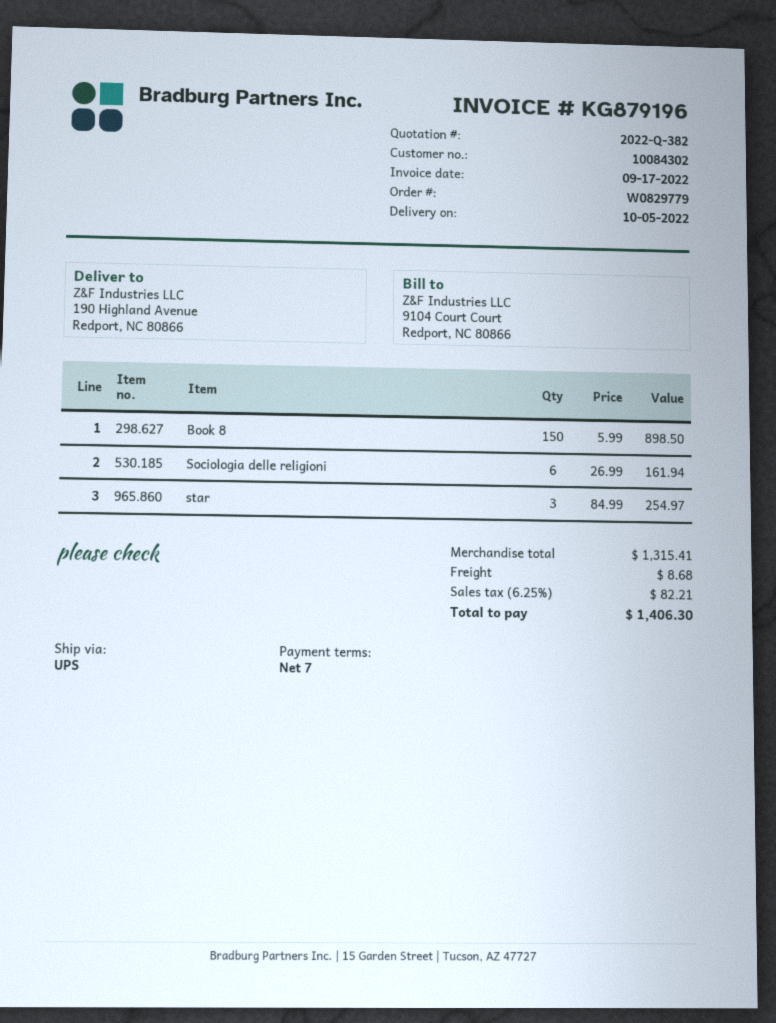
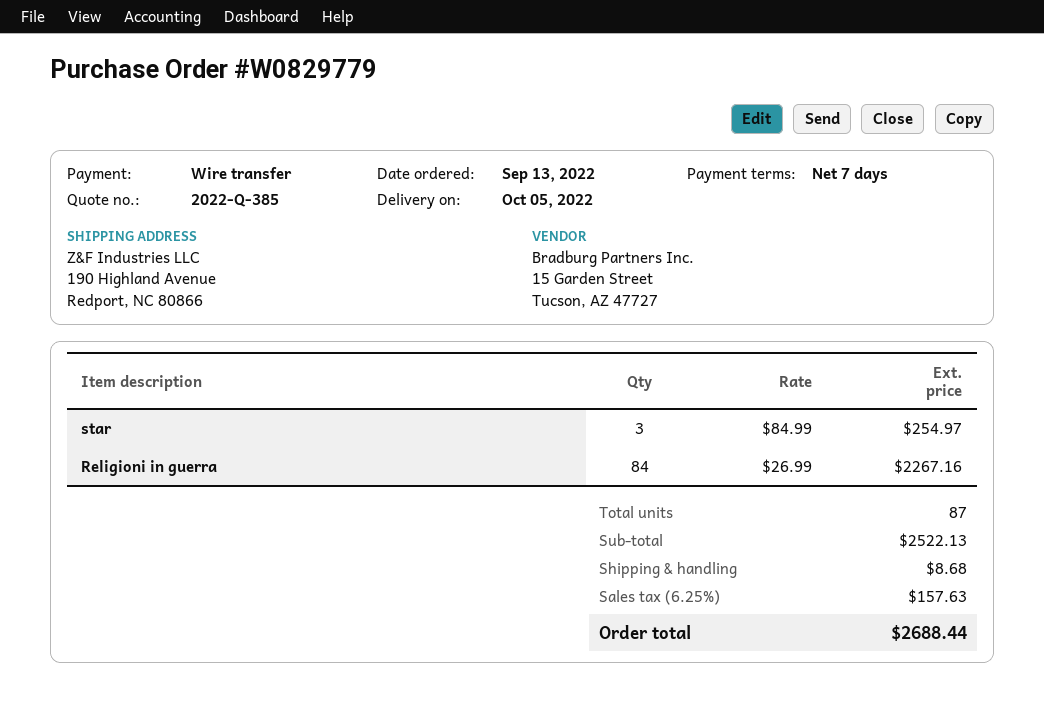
quote number: 2022-Q-382 -> 2022-Q-385
Book 8: 150 x 5.99 = 898.50 -> none
Sociologia delle religioni: 6 x 26.99 = 161.94 -> none
Religioni in guerra: none -> 84 x 26.99 = 2267.16
subtotal: 1315.41 -> 2522.13
tax: 6.25% = 82.21 -> 6.25% = 157.63
total: 1406.30 -> 2688.44

